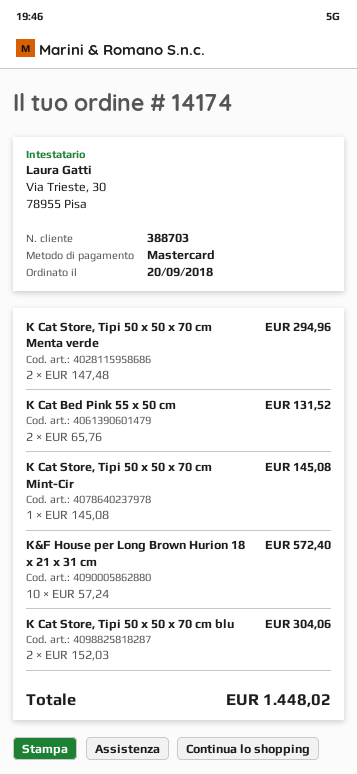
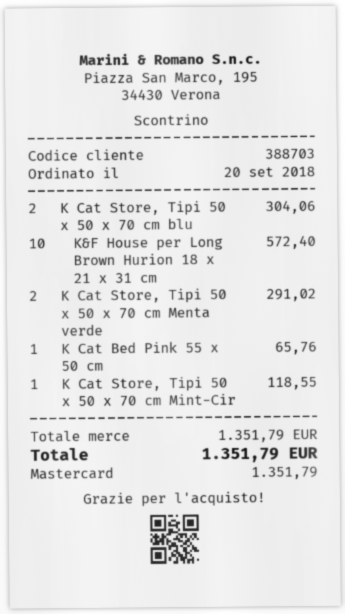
K Cat Store, Tipi 50 x 50 x 70 cm Menta verde: 2 for 294.96 -> 2 for 291.02
K Cat Bed Pink 55 x 50 cm: 2 for 131.52 -> 1 for 65.76
K Cat Store, Tipi 50 x 50 x 70 cm Mint-Cir: 1 for 145.08 -> 1 for 118.55
total: 1448.02 -> 1351.79

